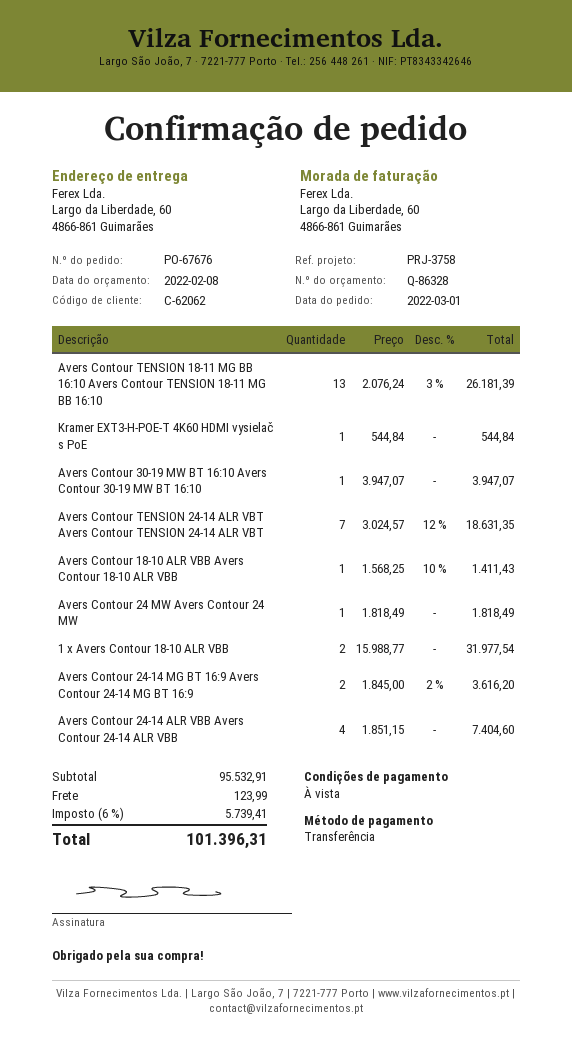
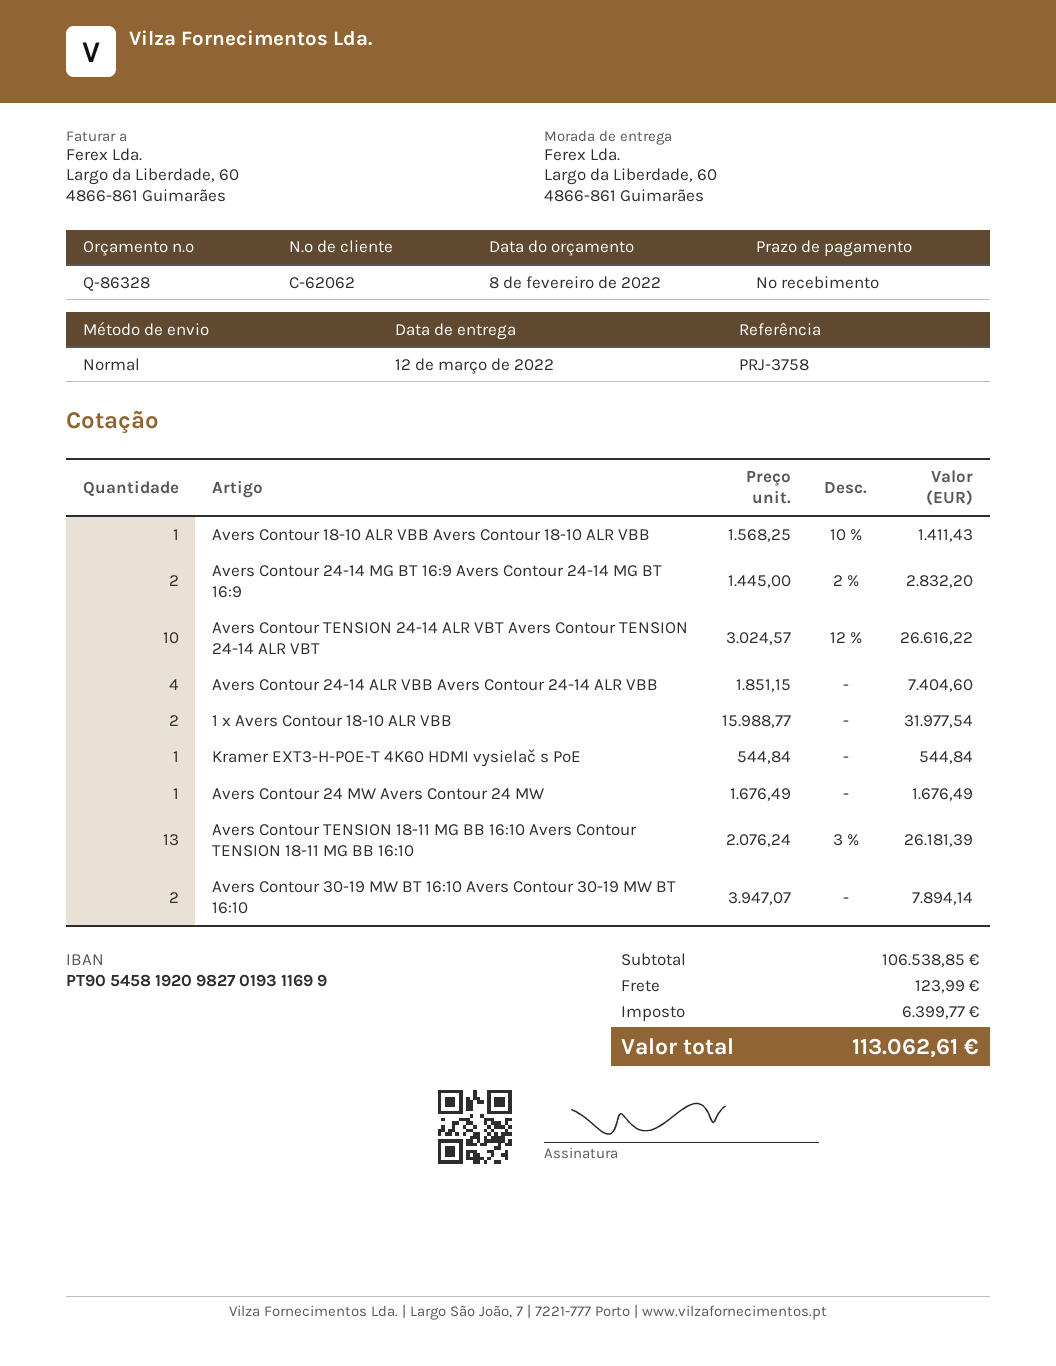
Avers Contour 30-19 MW BT 16:10 Avers Contour 30-19 MW BT 16:10: 1 x 3947.07 = 3947.07 -> 2 x 3947.07 = 7894.14
Avers Contour TENSION 24-14 ALR VBT Avers Contour TENSION 24-14 ALR VBT: 7 x 3024.57 - 12% = 18631.35 -> 10 x 3024.57 - 12% = 26616.22
Avers Contour 24 MW Avers Contour 24 MW: 1 x 1818.49 = 1818.49 -> 1 x 1676.49 = 1676.49
Avers Contour 24-14 MG BT 16:9 Avers Contour 24-14 MG BT 16:9: 2 x 1845.00 - 2% = 3616.20 -> 2 x 1445.00 - 2% = 2832.20
subtotal: 95532.91 -> 106538.85
tax: 5739.41 -> 6399.77
total: 101396.31 -> 113062.61

